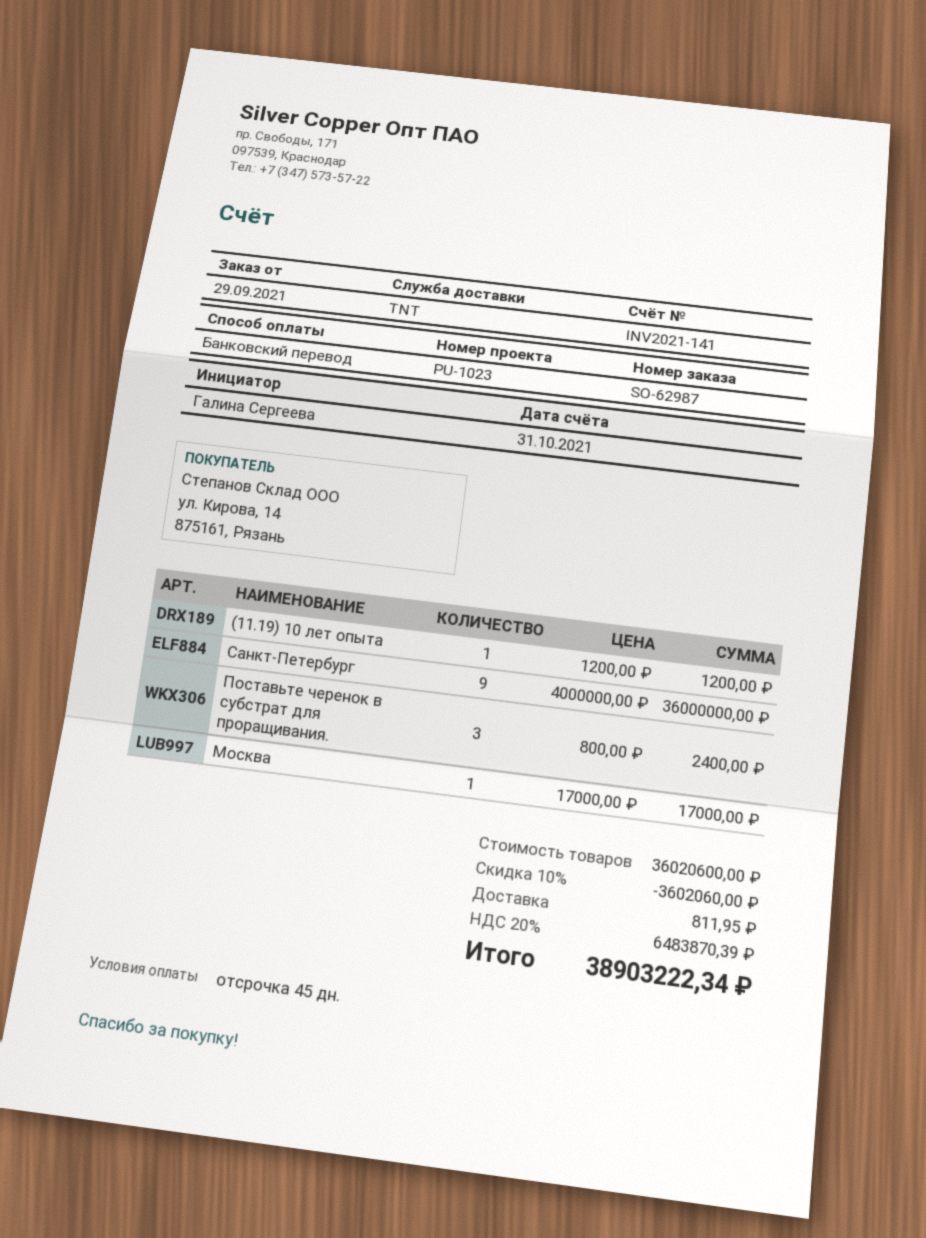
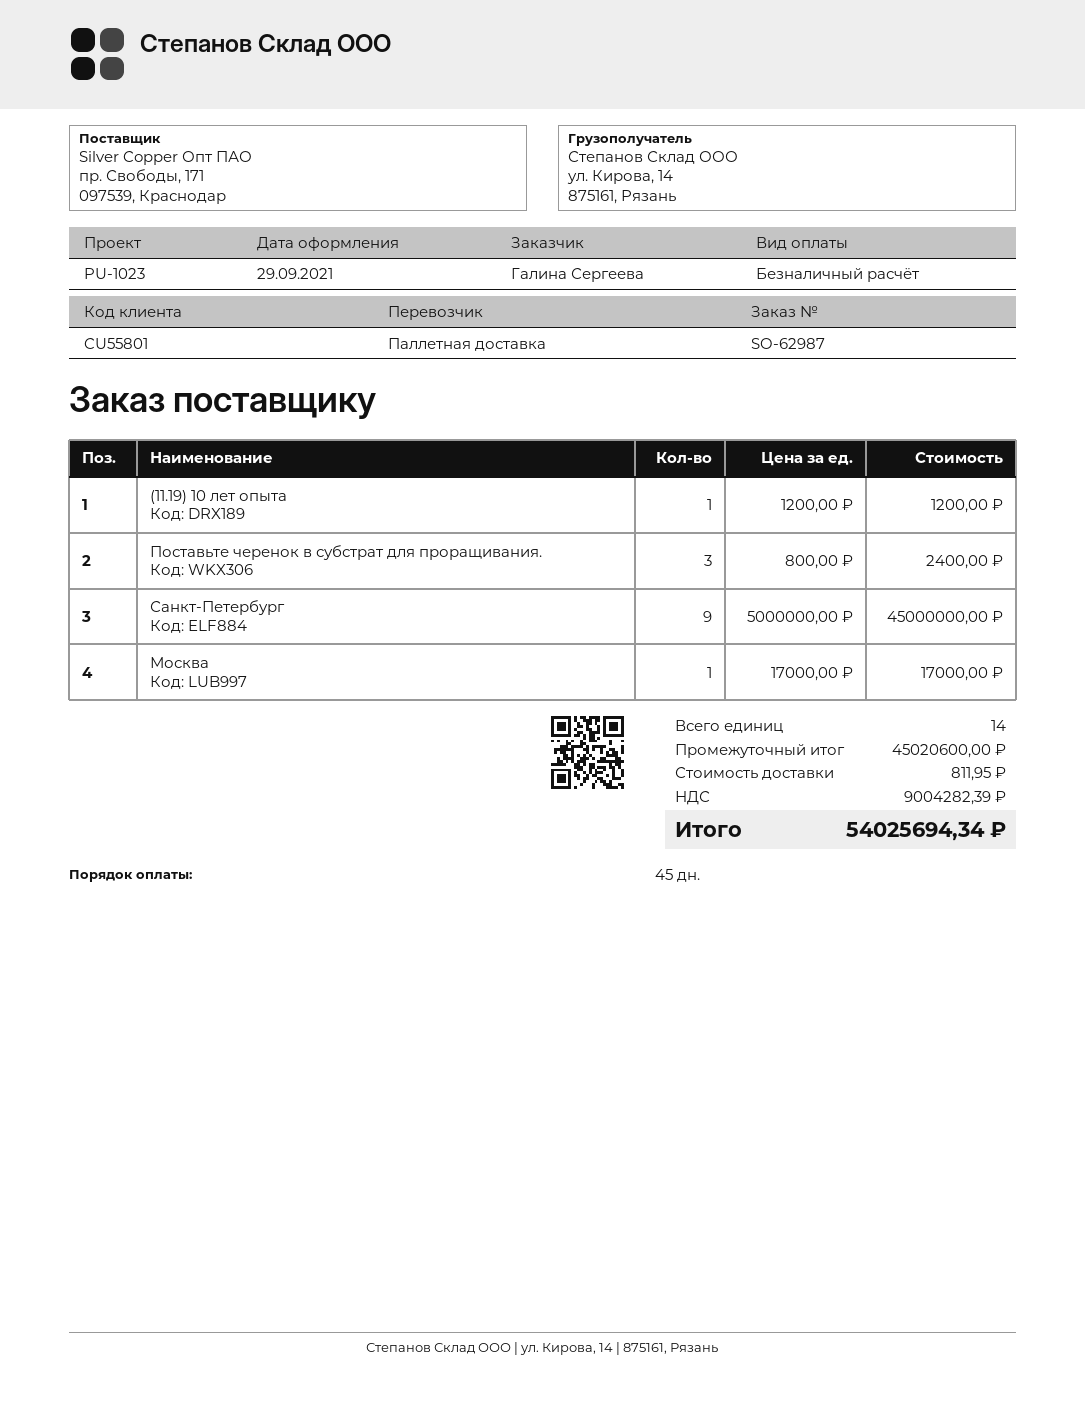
shipping method: TNT -> pallet freight
Санкт-Петербург: 9 x 4000000.00 = 36000000.00 -> 9 x 5000000.00 = 45000000.00
subtotal: 36020600.00 -> 45020600.00
discount: 10% = 3602060.00 -> none
tax: 6483870.39 -> 9004282.39
total: 38903222.34 -> 54025694.34

